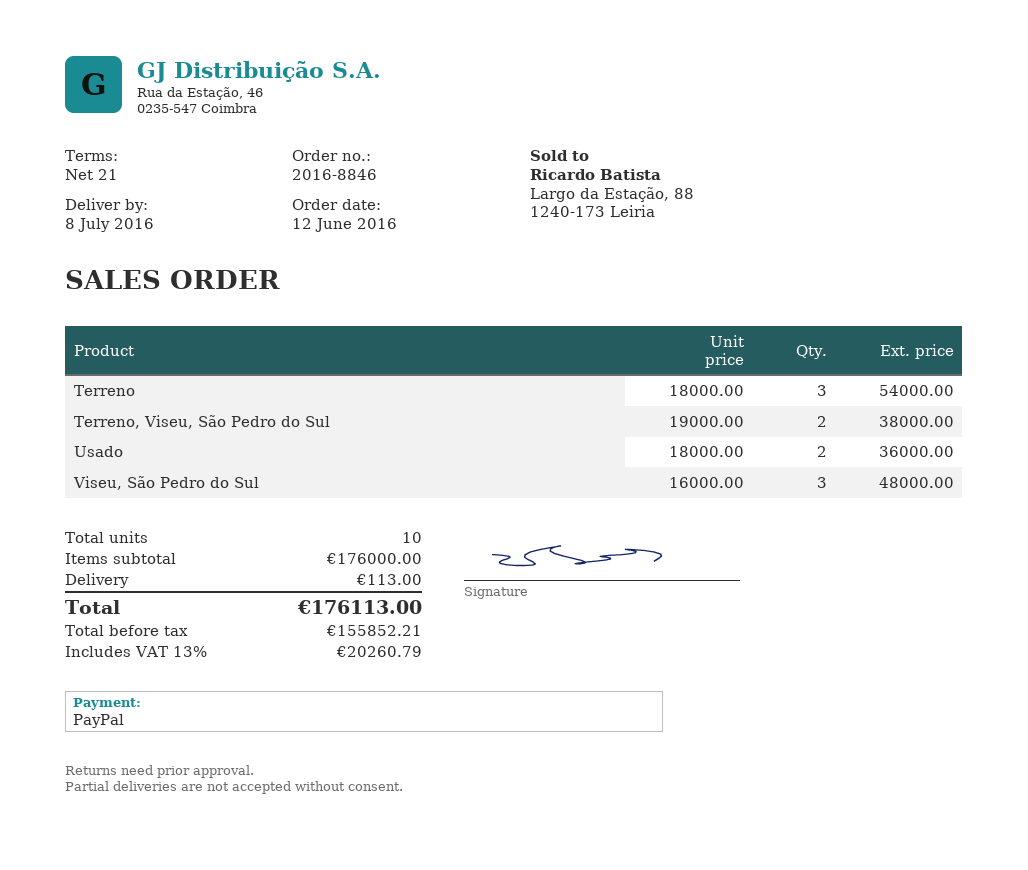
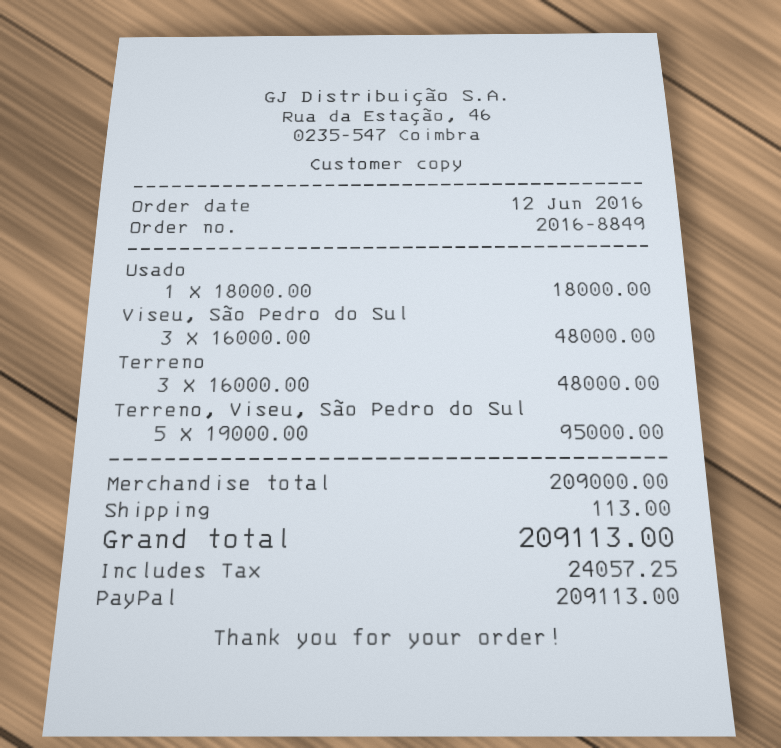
order number: 2016-8846 -> 2016-8849
Terreno: 3 x 18000.00 = 54000.00 -> 3 x 16000.00 = 48000.00
Terreno, Viseu, São Pedro do Sul: 2 x 19000.00 = 38000.00 -> 5 x 19000.00 = 95000.00
Usado: 2 x 18000.00 = 36000.00 -> 1 x 18000.00 = 18000.00
subtotal: 176000.00 -> 209000.00
tax: 20260.79 -> 24057.25
total: 176113.00 -> 209113.00

